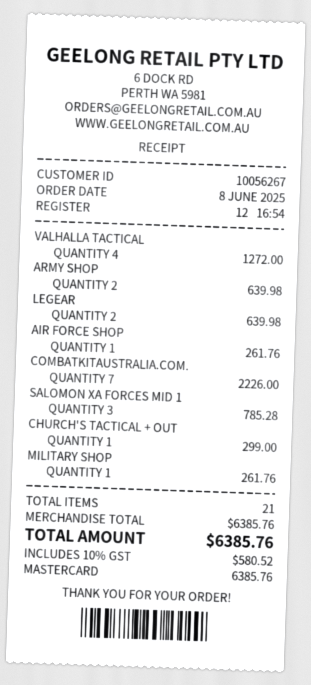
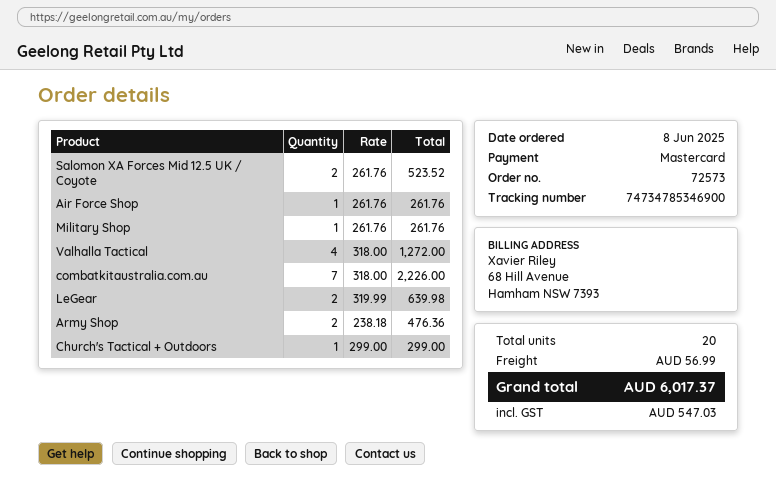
ARMY SHOP: 2 for 639.98 -> 2 for 476.36
SALOMON XA FORCES MID 1: 3 for 785.28 -> 2 for 523.52
total quantity: 21 -> 20
shipping: none -> 56.99
tax: 580.52 -> 547.03
total: 6385.76 -> 6017.37

